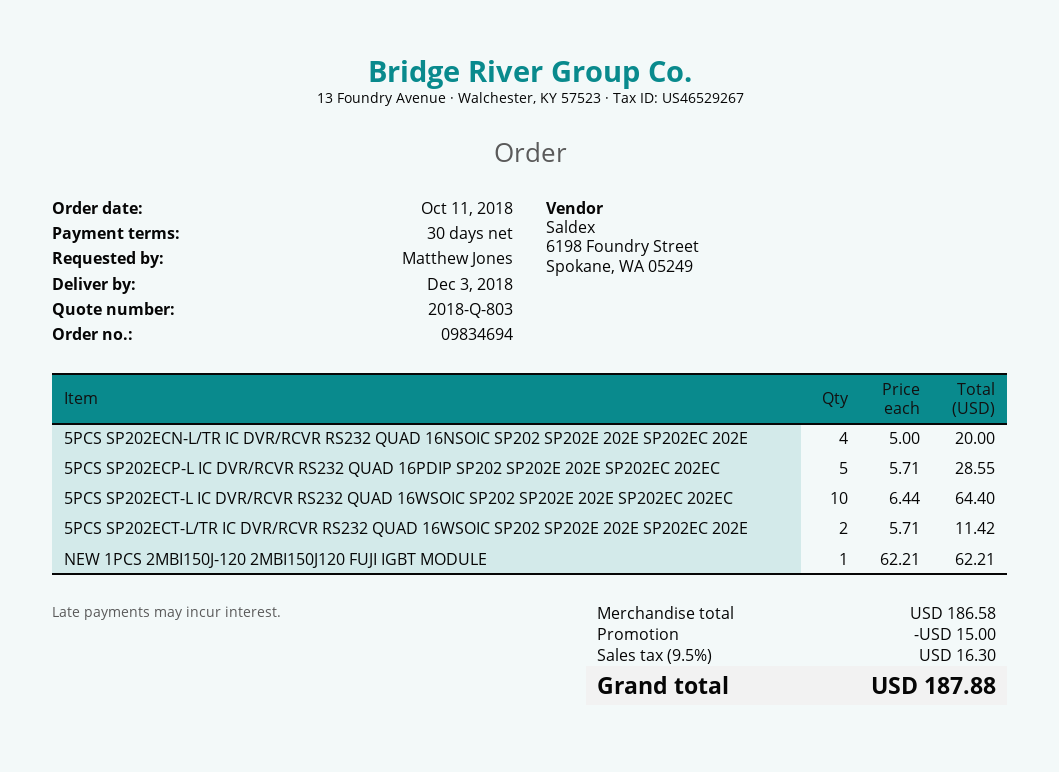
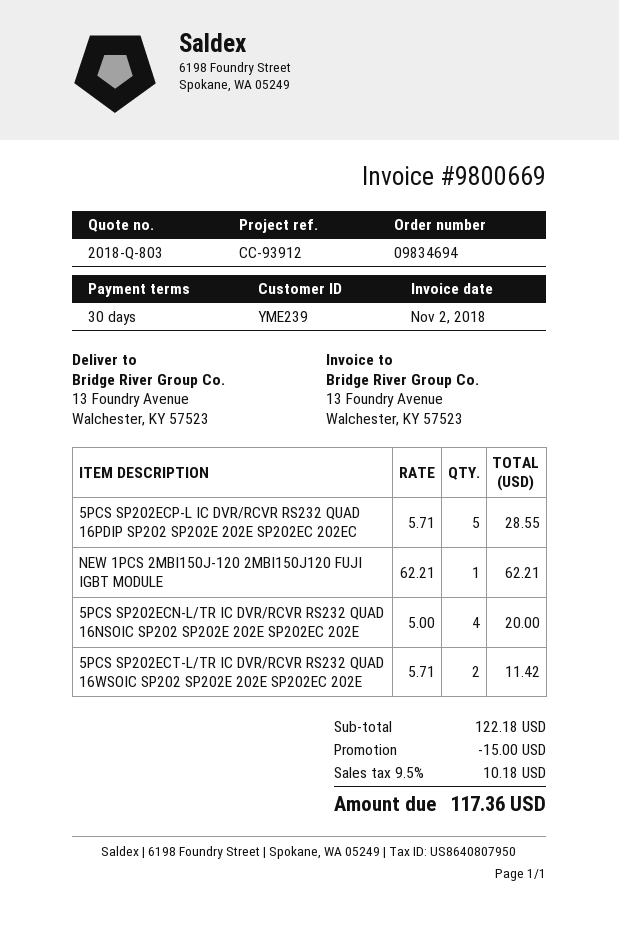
5PCS SP202ECT-L IC DVR/RCVR RS232 QUAD 16WSOIC SP202 SP202E 202E SP202EC 202EC: 10 x 6.44 = 64.40 -> none
subtotal: 186.58 -> 122.18
tax: 9.5% = 16.30 -> 9.5% = 10.18
total: 187.88 -> 117.36

